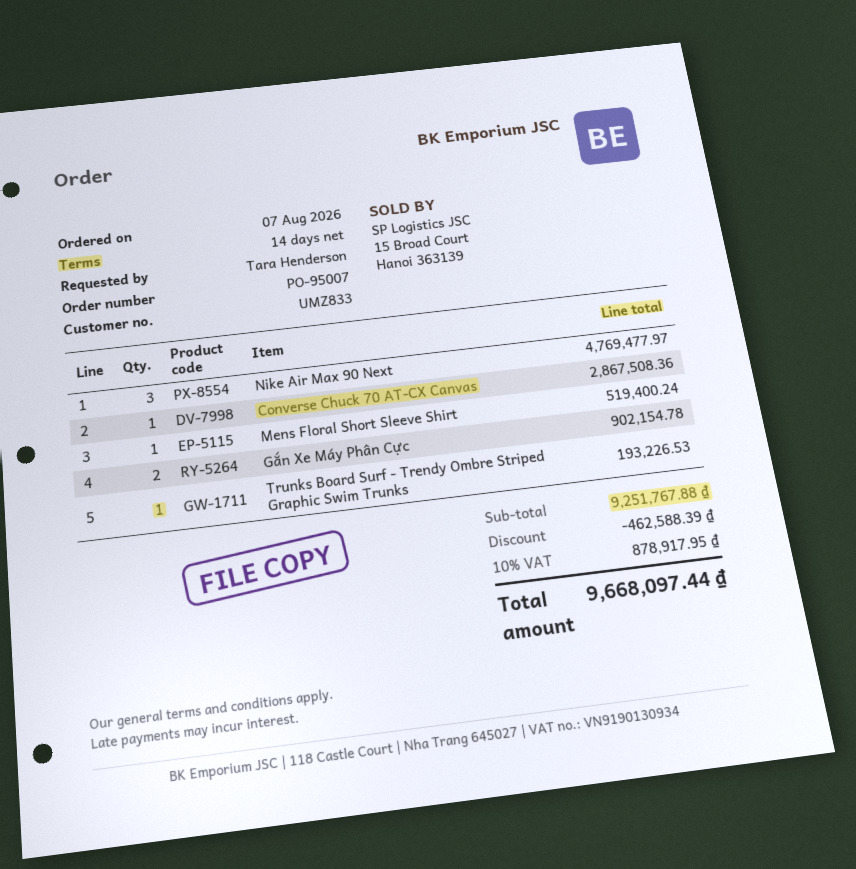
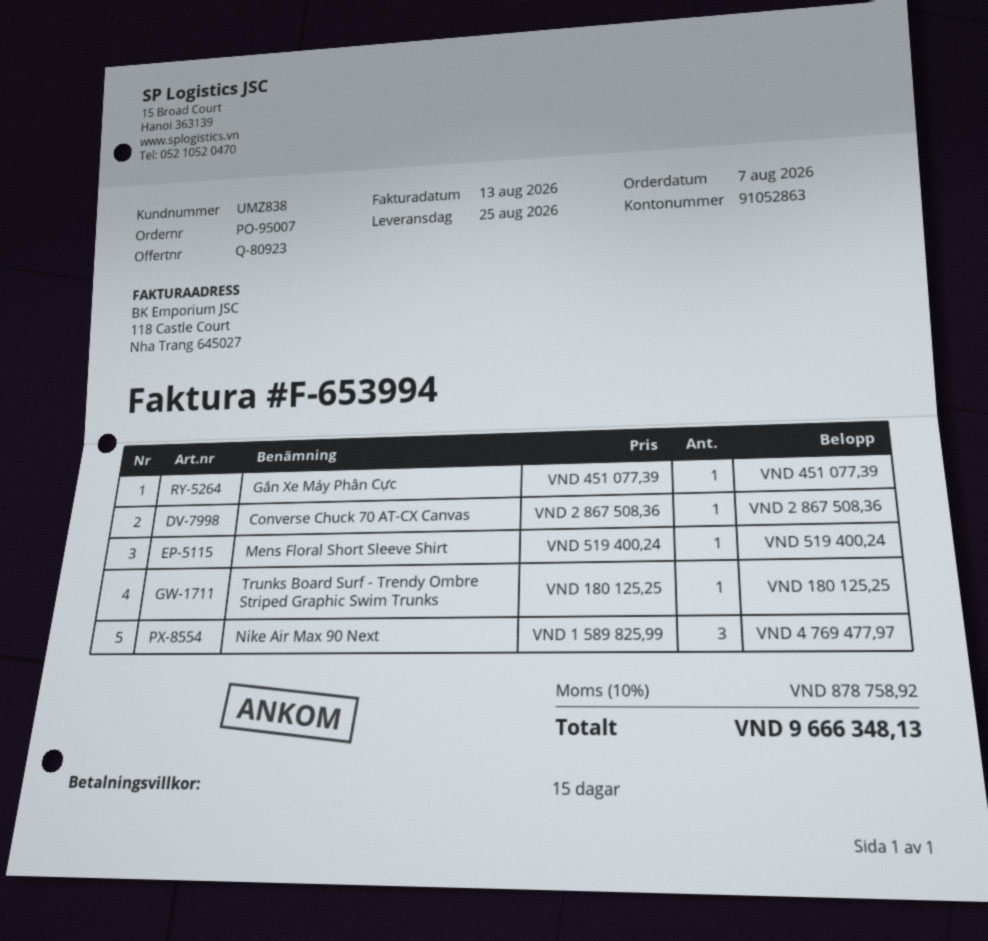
payment terms: 14 days -> 15 days
customer number: UMZ833 -> UMZ838
Gắn Xe Máy Phân Cực: 2 for 902154.78 -> 1 for 451077.39
Trunks Board Surf - Trendy Ombre Striped Graphic Swim Trunks: 1 for 193226.53 -> 1 for 180125.25
discount: 462588.39 -> none
tax: 10% = 878917.95 -> 10% = 878758.92
total: 9668097.44 -> 9666348.13

